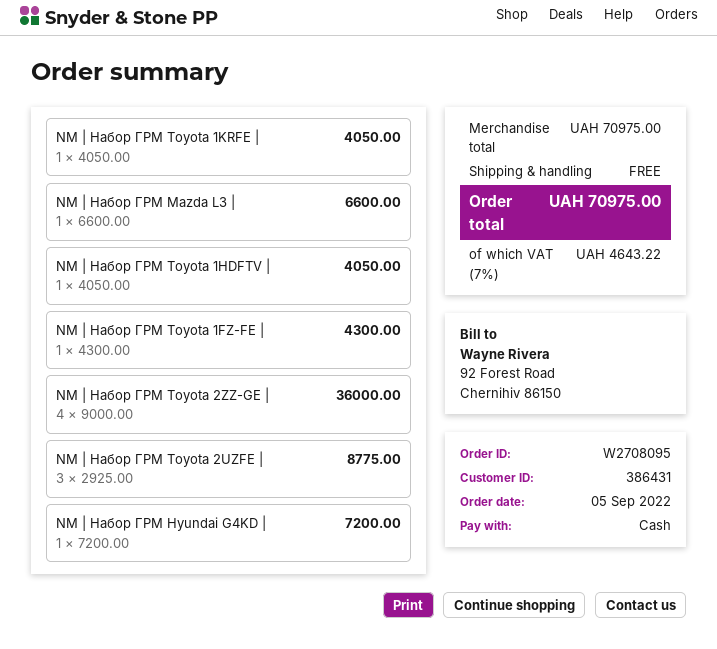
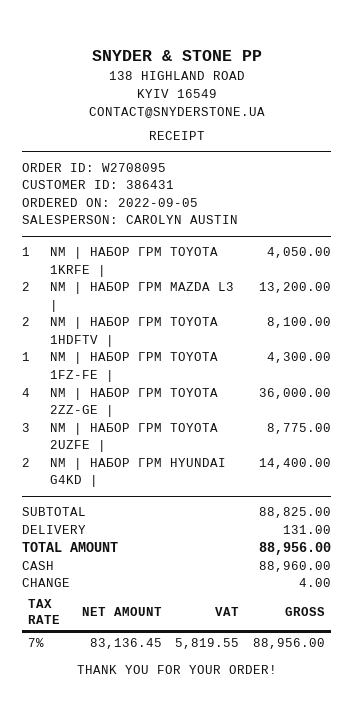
NM | Набор ГРМ Mazda L3 |: 1 for 6600.00 -> 2 for 13200.00
NM | Набор ГРМ Toyota 1HDFTV |: 1 for 4050.00 -> 2 for 8100.00
NM | Набор ГРМ Hyundai G4KD |: 1 for 7200.00 -> 2 for 14400.00
subtotal: 70975.00 -> 88825.00
shipping: 0.00 -> 131.00
tax: 7% = 4643.22 -> 7% = 5819.55
total: 70975.00 -> 88956.00

